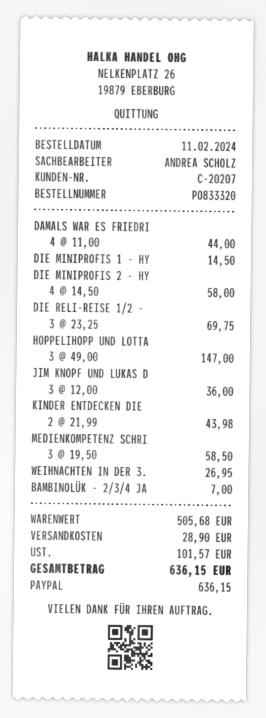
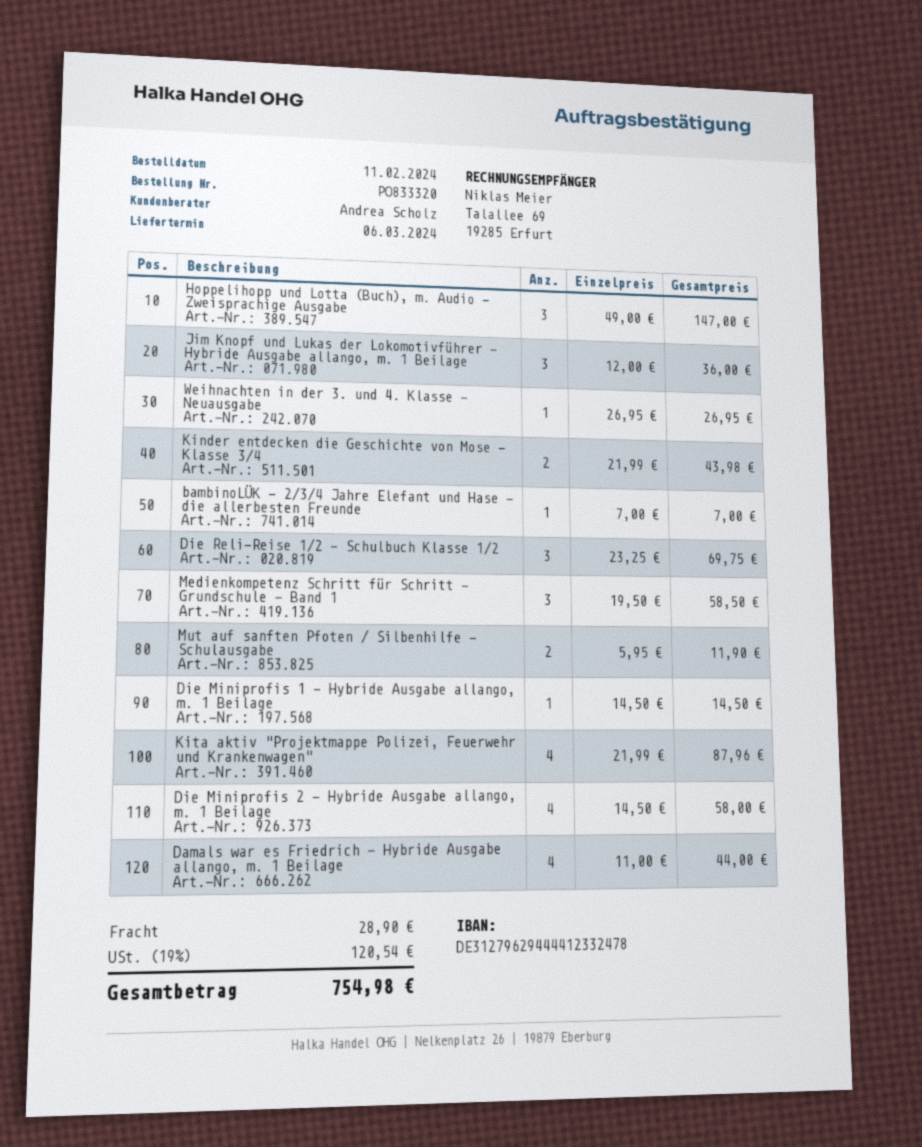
Mut auf sanften Pfoten / Silbenhilfe - Schulausgabe: none -> 2 x 5.95 = 11.90
Kita aktiv "Projektmappe Polizei, Feuerwehr und Krankenwagen": none -> 4 x 21.99 = 87.96
tax: 101.57 -> 120.54
total: 636.15 -> 754.98

